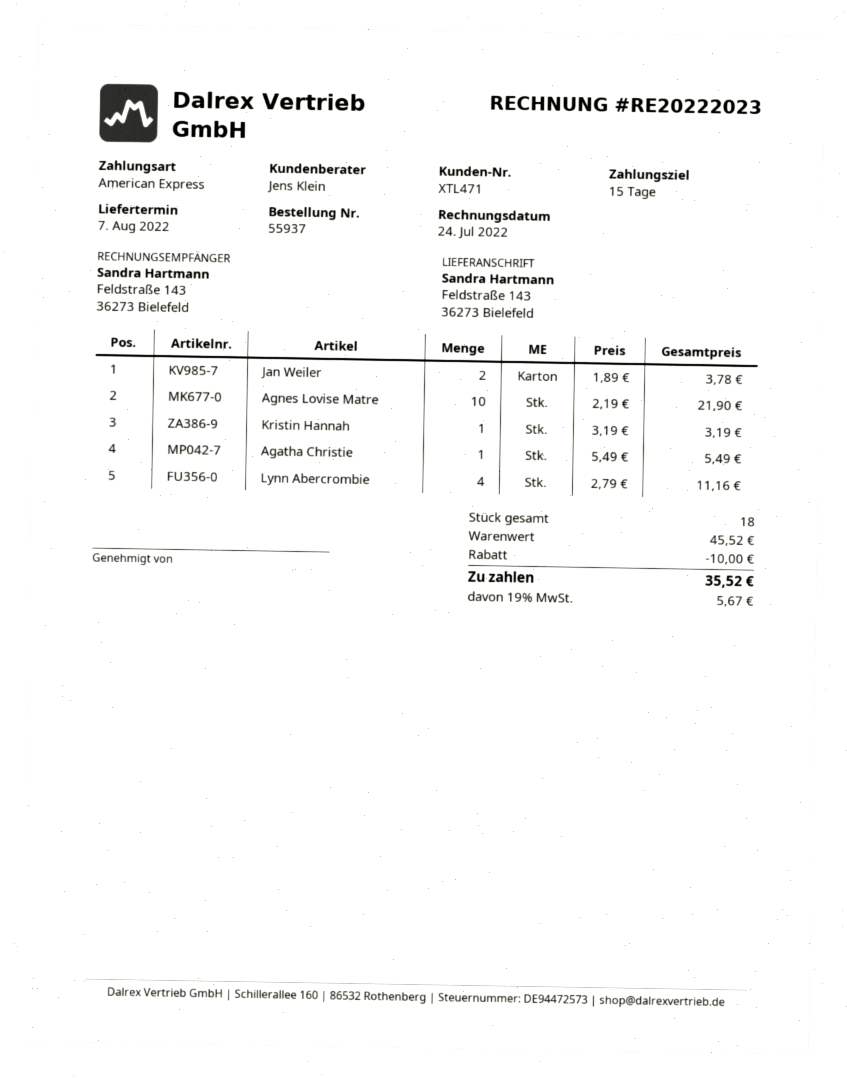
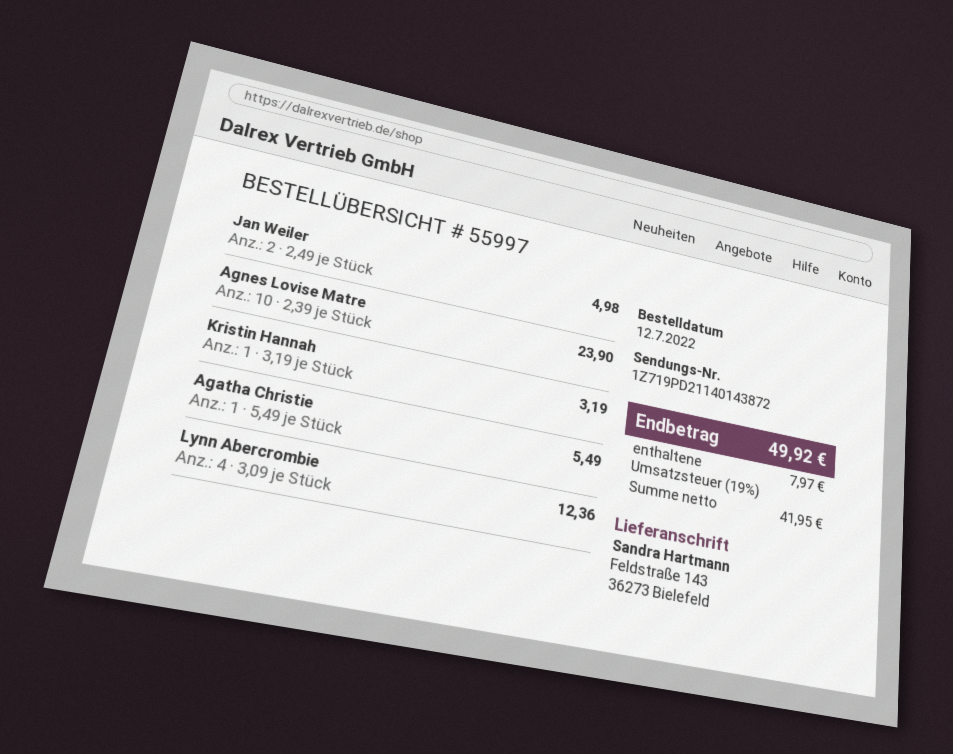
order number: 55937 -> 55997
Jan Weiler: 2 x 1.89 = 3.78 -> 2 x 2.49 = 4.98
Agnes Lovise Matre: 10 x 2.19 = 21.90 -> 10 x 2.39 = 23.90
Lynn Abercrombie: 4 x 2.79 = 11.16 -> 4 x 3.09 = 12.36
discount: 10.00 -> none
tax: 19% = 5.67 -> 19% = 7.97
total: 35.52 -> 49.92

